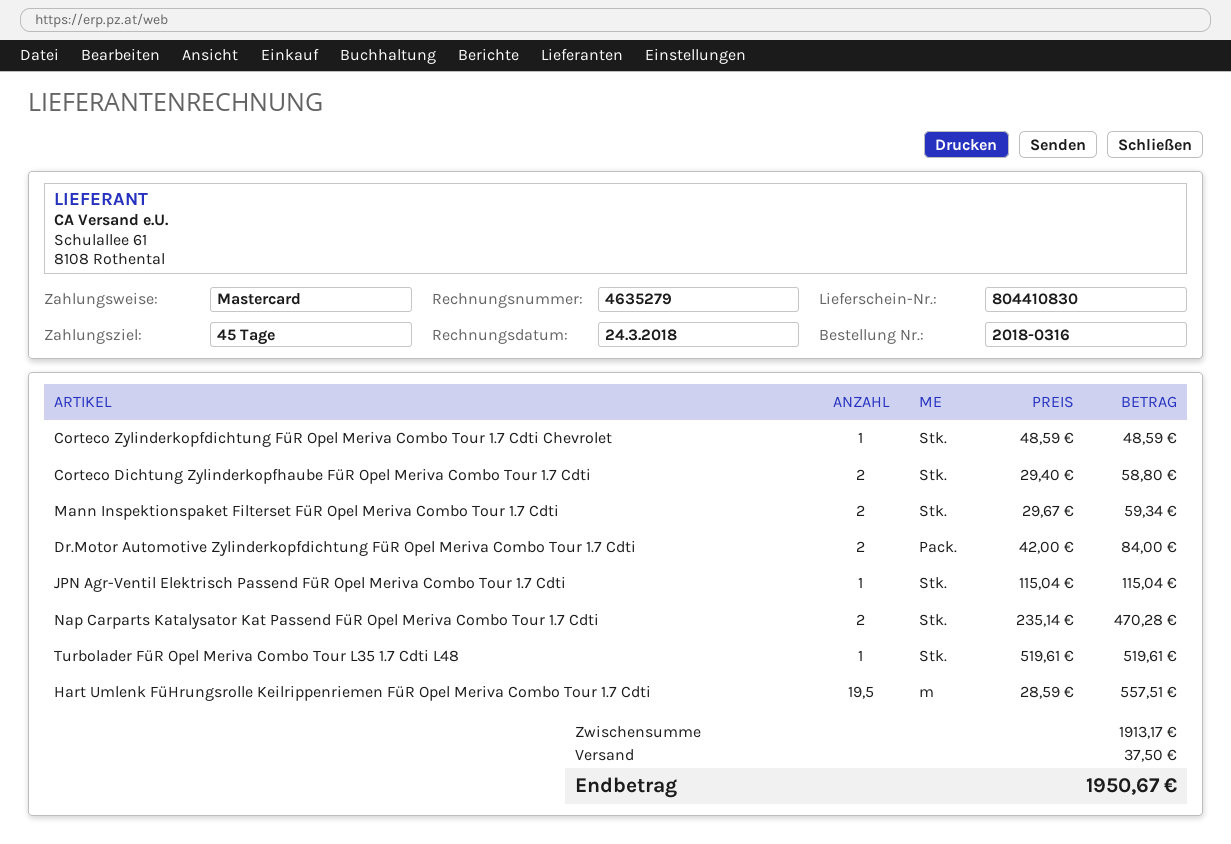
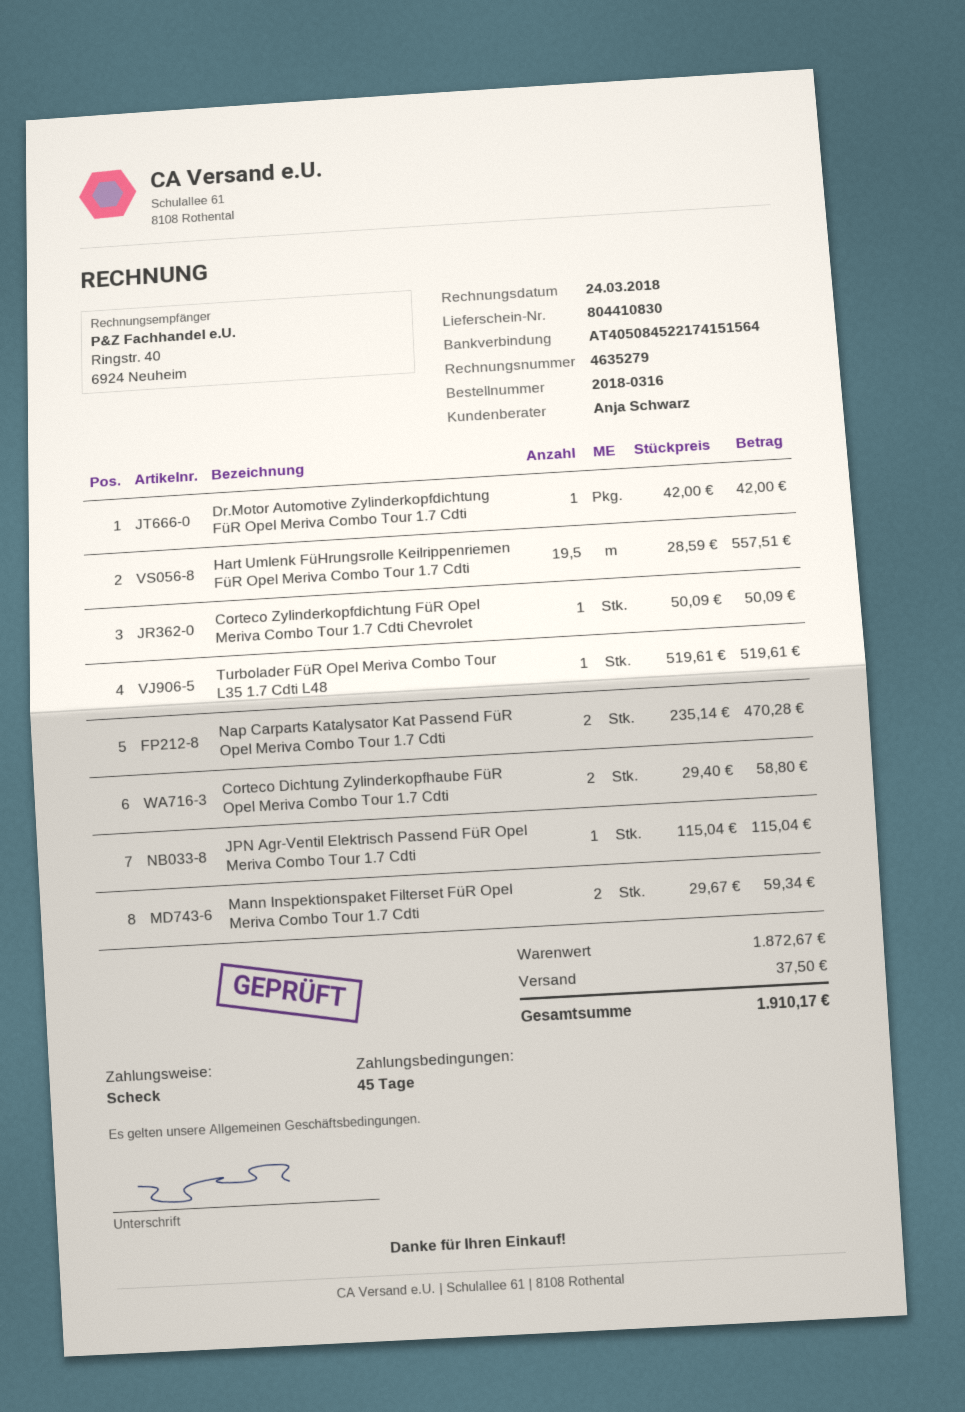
payment method: Mastercard -> cheque
Corteco Zylinderkopfdichtung FüR Opel Meriva Combo Tour 1.7 Cdti Chevrolet: 1 x 48.59 = 48.59 -> 1 x 50.09 = 50.09
Dr.Motor Automotive Zylinderkopfdichtung FüR Opel Meriva Combo Tour 1.7 Cdti: 2 x 42.00 = 84.00 -> 1 x 42.00 = 42.00
subtotal: 1913.17 -> 1872.67
total: 1950.67 -> 1910.17

